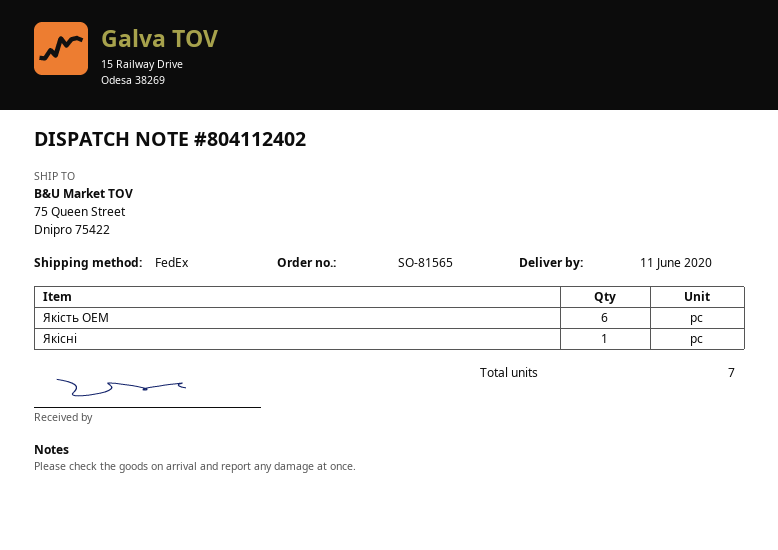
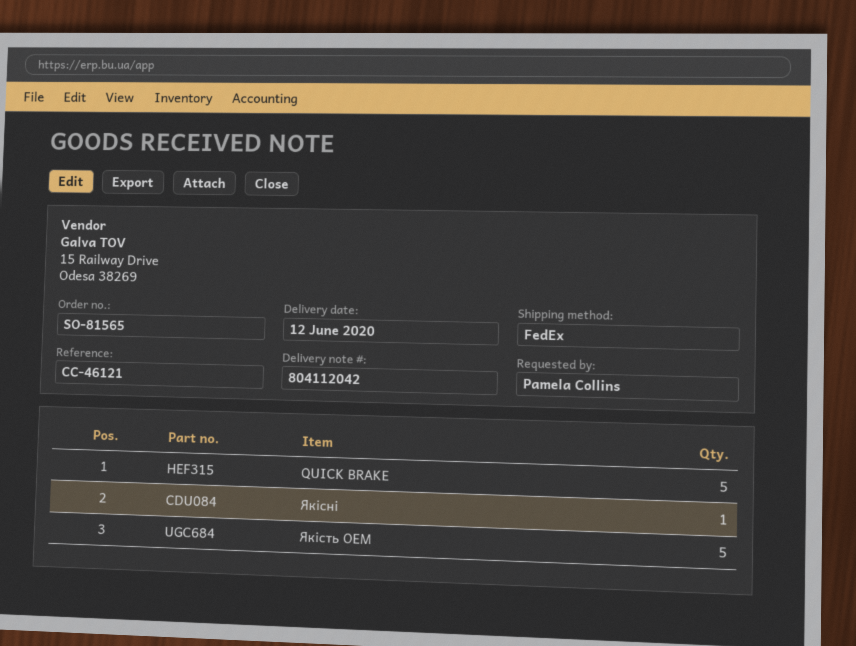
delivery note number: 804112402 -> 804112042
delivery date: 2020-06-11 -> 2020-06-12
Якість OEM: 6 -> 5
QUICK BRAKE: none -> 5

